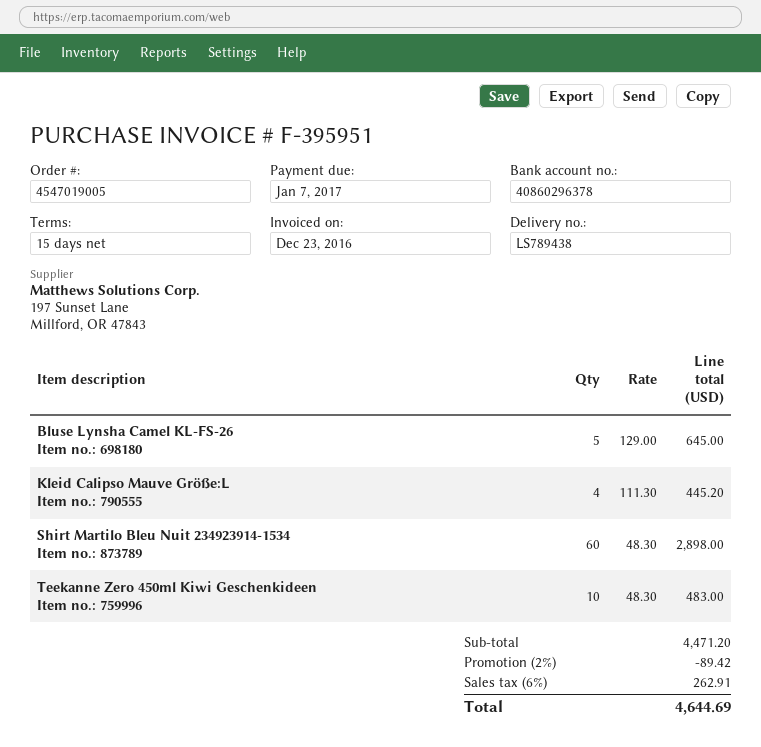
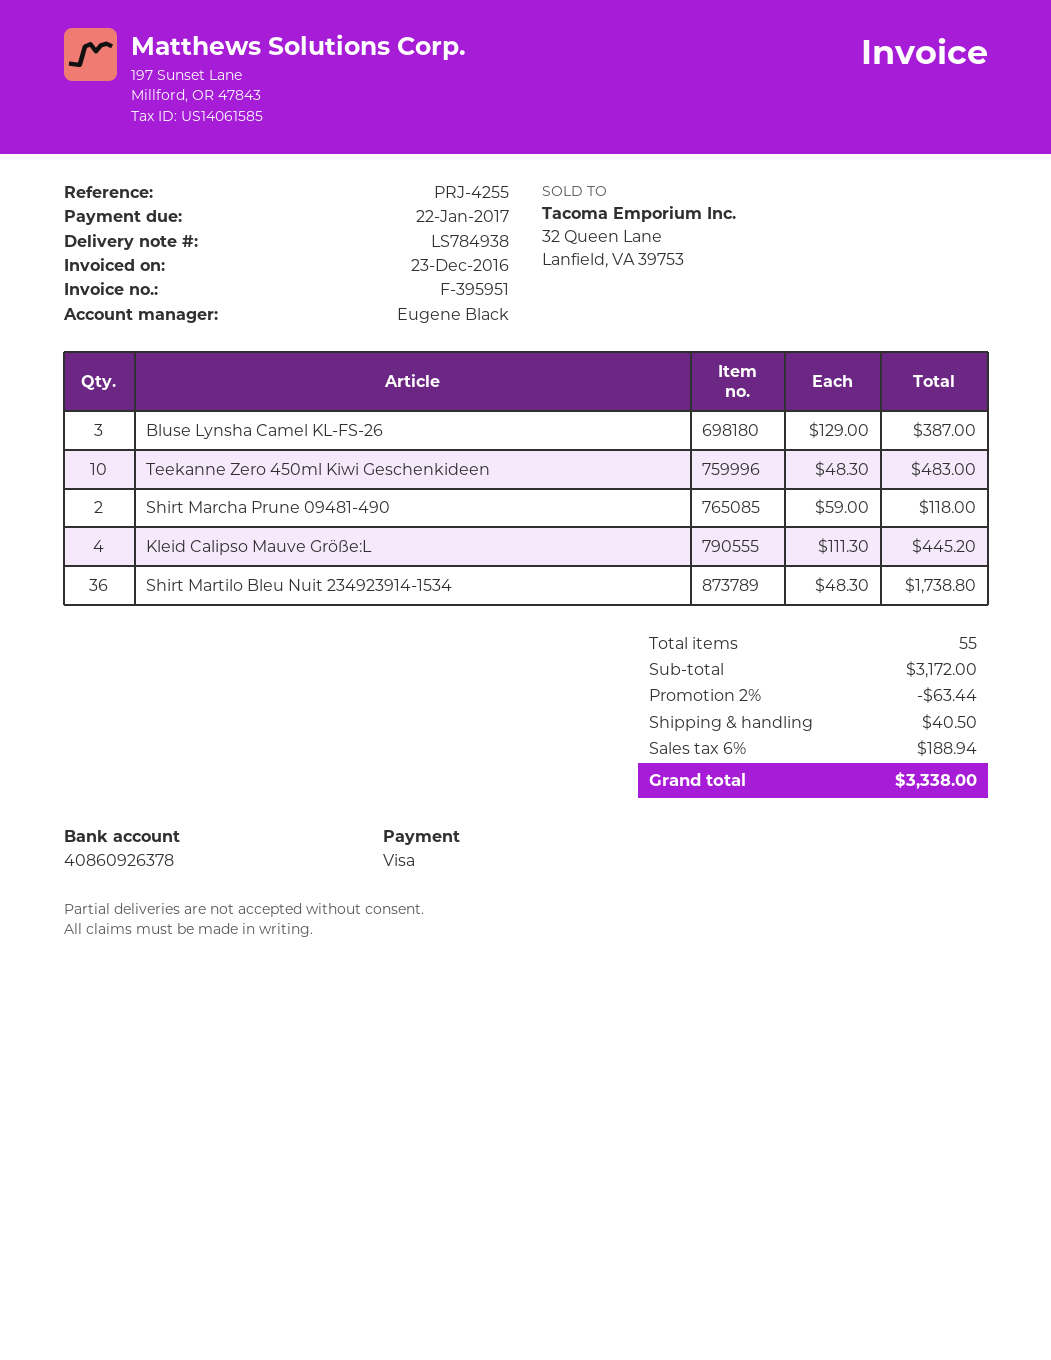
delivery note number: LS789438 -> LS784938
due date: 2017-01-07 -> 2017-01-22
bank account: 40860296378 -> 40860926378
Bluse Lynsha Camel KL-FS-26: 5 x 129.00 = 645.00 -> 3 x 129.00 = 387.00
Shirt Martilo Bleu Nuit 234923914-1534: 60 x 48.30 = 2898.00 -> 36 x 48.30 = 1738.80
Shirt Marcha Prune 09481-490: none -> 2 x 59.00 = 118.00
subtotal: 4471.20 -> 3172.00
discount: 2% = 89.42 -> 2% = 63.44
shipping: none -> 40.50
tax: 6% = 262.91 -> 6% = 188.94
total: 4644.69 -> 3338.00

